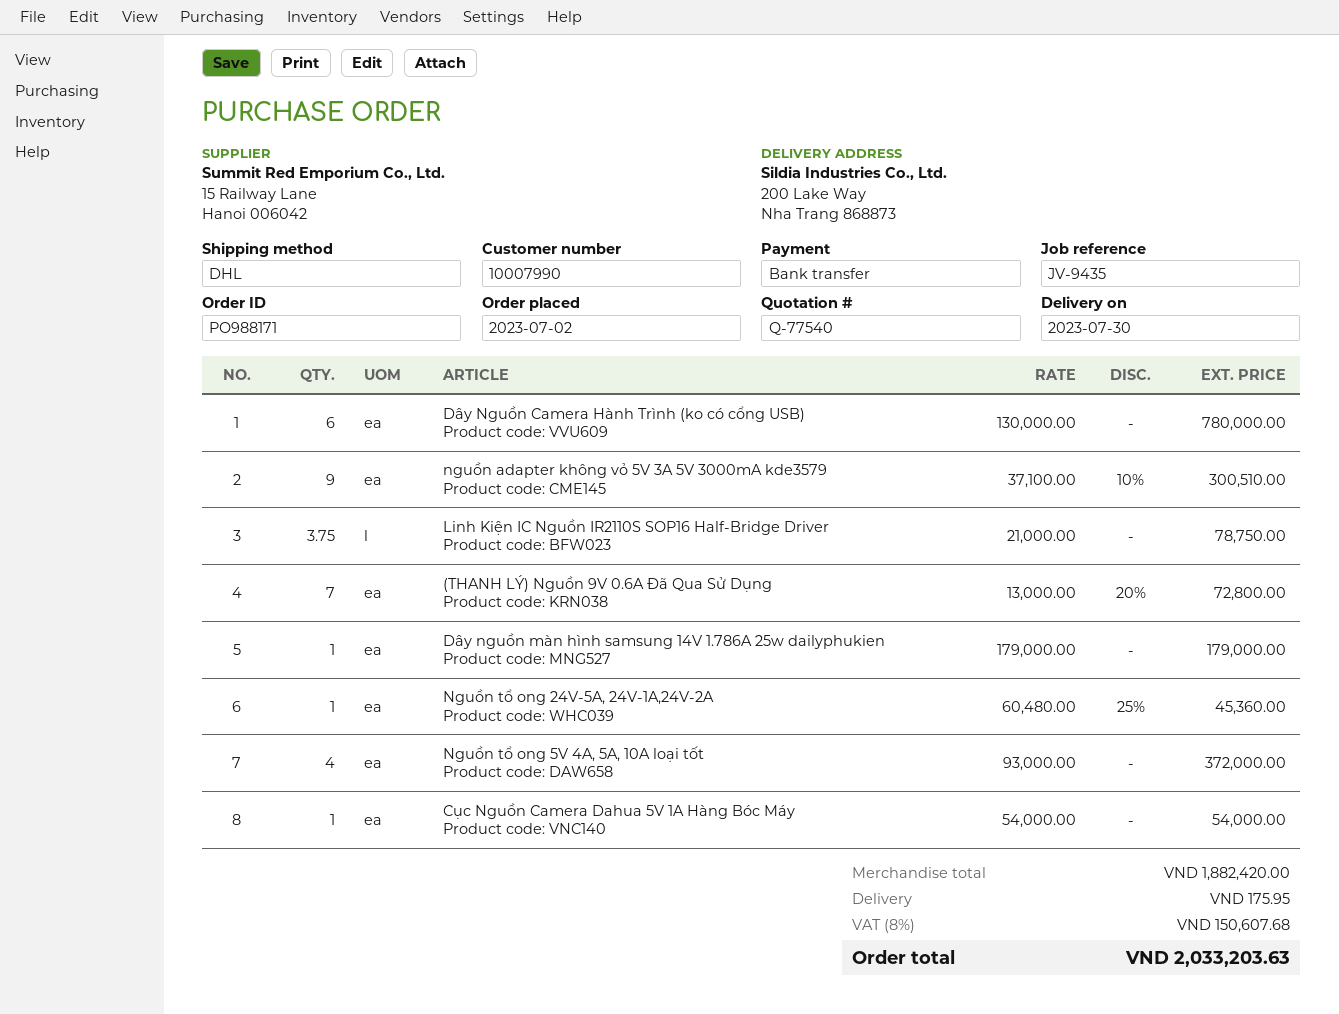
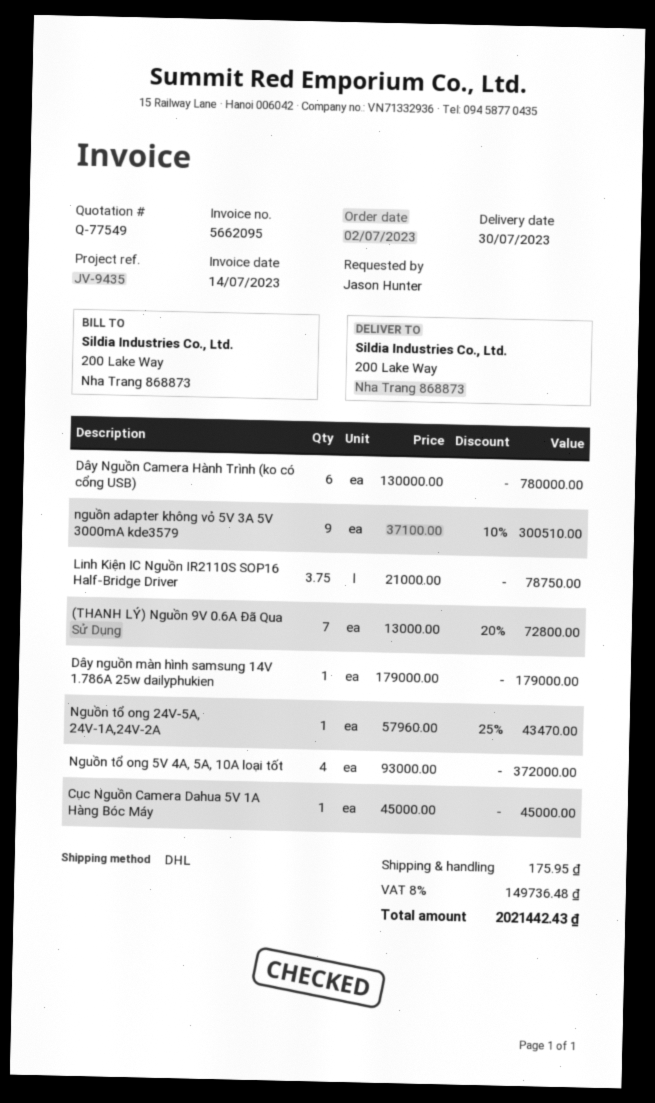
quote number: Q-77540 -> Q-77549
Nguồn tổ ong 24V-5A, 24V-1A,24V-2A: 1 x 60480.00 - 25% = 45360.00 -> 1 x 57960.00 - 25% = 43470.00
Cục Nguồn Camera Dahua 5V 1A Hàng Bóc Máy: 1 x 54000.00 = 54000.00 -> 1 x 45000.00 = 45000.00
tax: 8% = 150607.68 -> 8% = 149736.48
total: 2033203.63 -> 2021442.43

